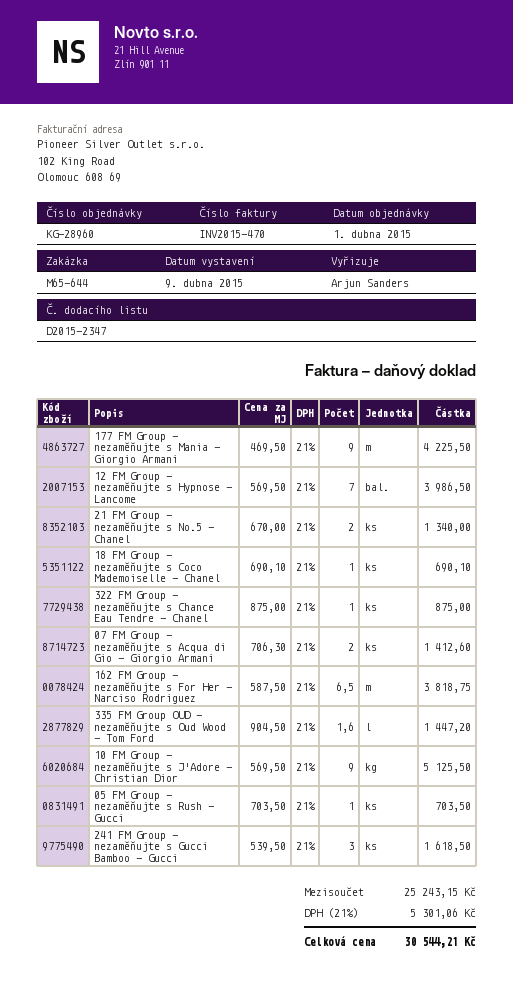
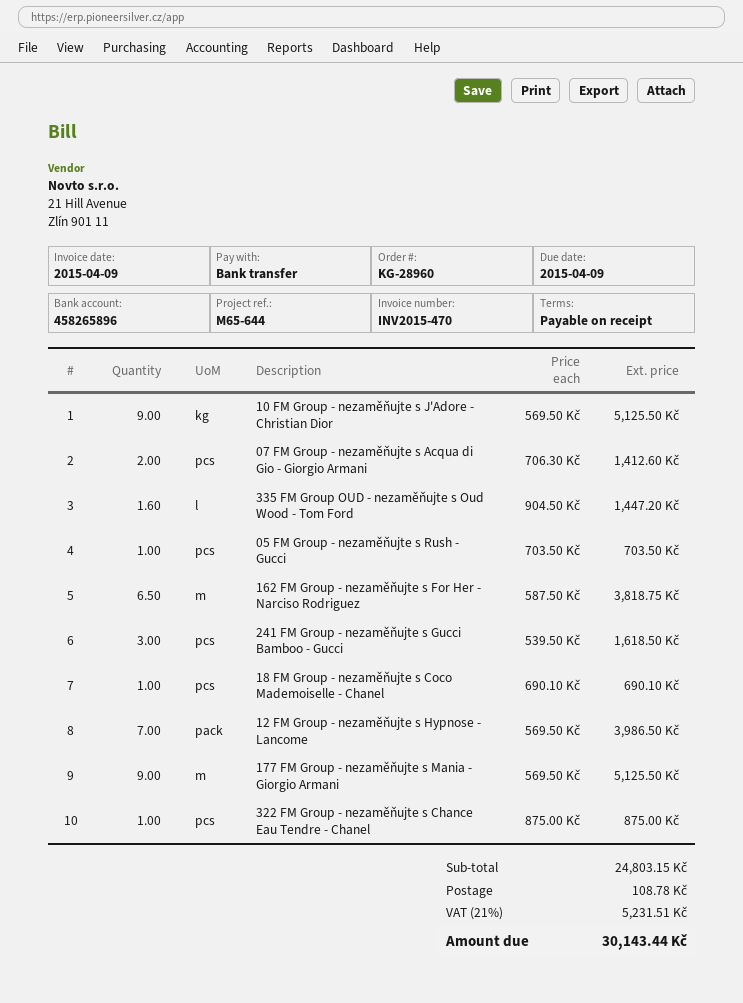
177 FM Group - nezaměňujte s Mania - Giorgio Armani: 9 x 469.50 = 4225.50 -> 9 x 569.50 = 5125.50
21 FM Group - nezaměňujte s No.5 - Chanel: 2 x 670.00 = 1340.00 -> none
subtotal: 25243.15 -> 24803.15
shipping: none -> 108.78
tax: 21% = 5301.06 -> 21% = 5231.51
total: 30544.21 -> 30143.44

